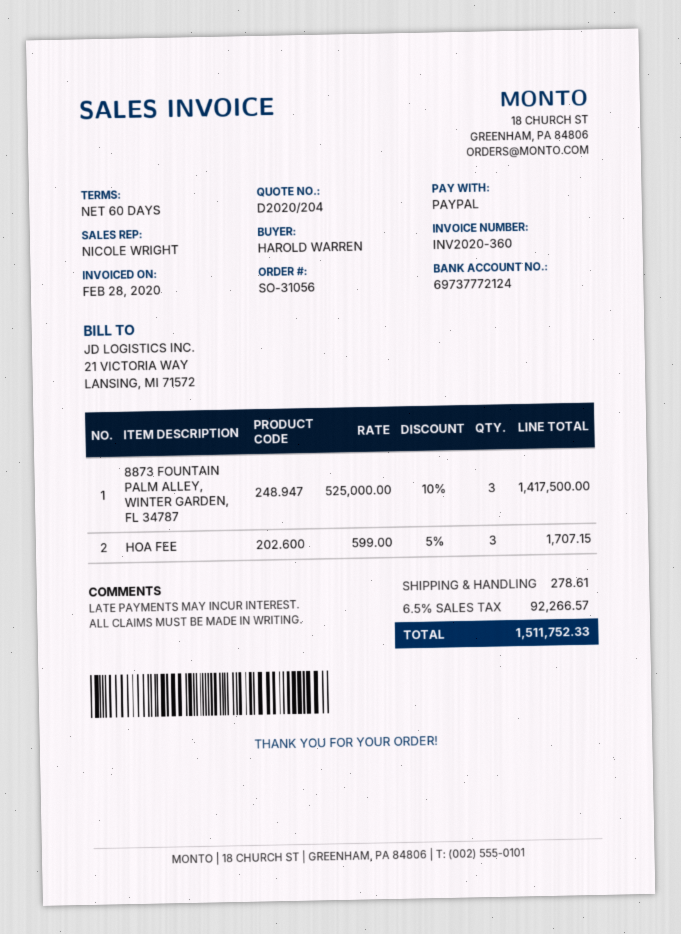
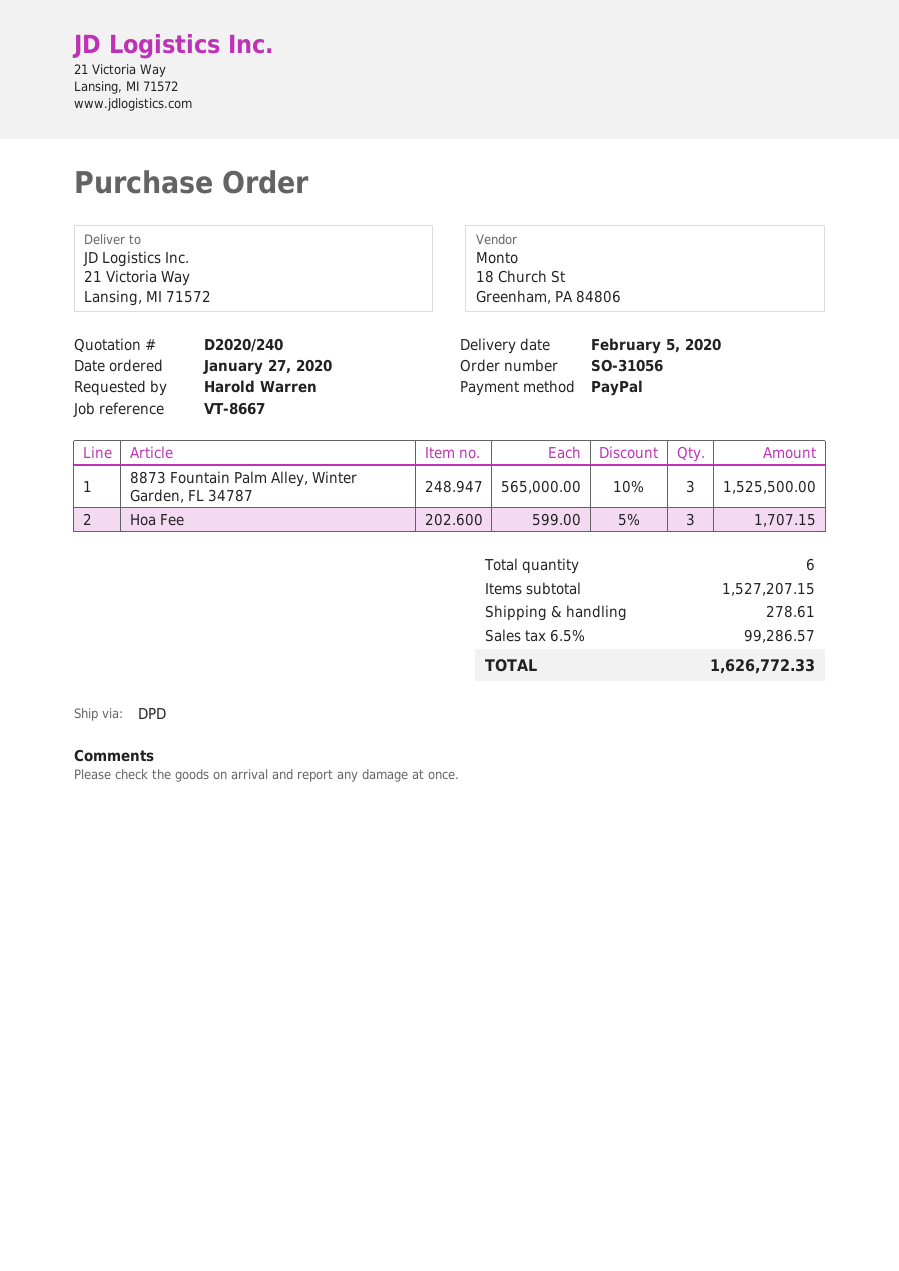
quote number: D2020/204 -> D2020/240
8873 FOUNTAIN PALM ALLEY, WINTER GARDEN, FL 34787: 3 x 525000.00 - 10% = 1417500.00 -> 3 x 565000.00 - 10% = 1525500.00
tax: 6.5% = 92266.57 -> 6.5% = 99286.57
total: 1511752.33 -> 1626772.33

